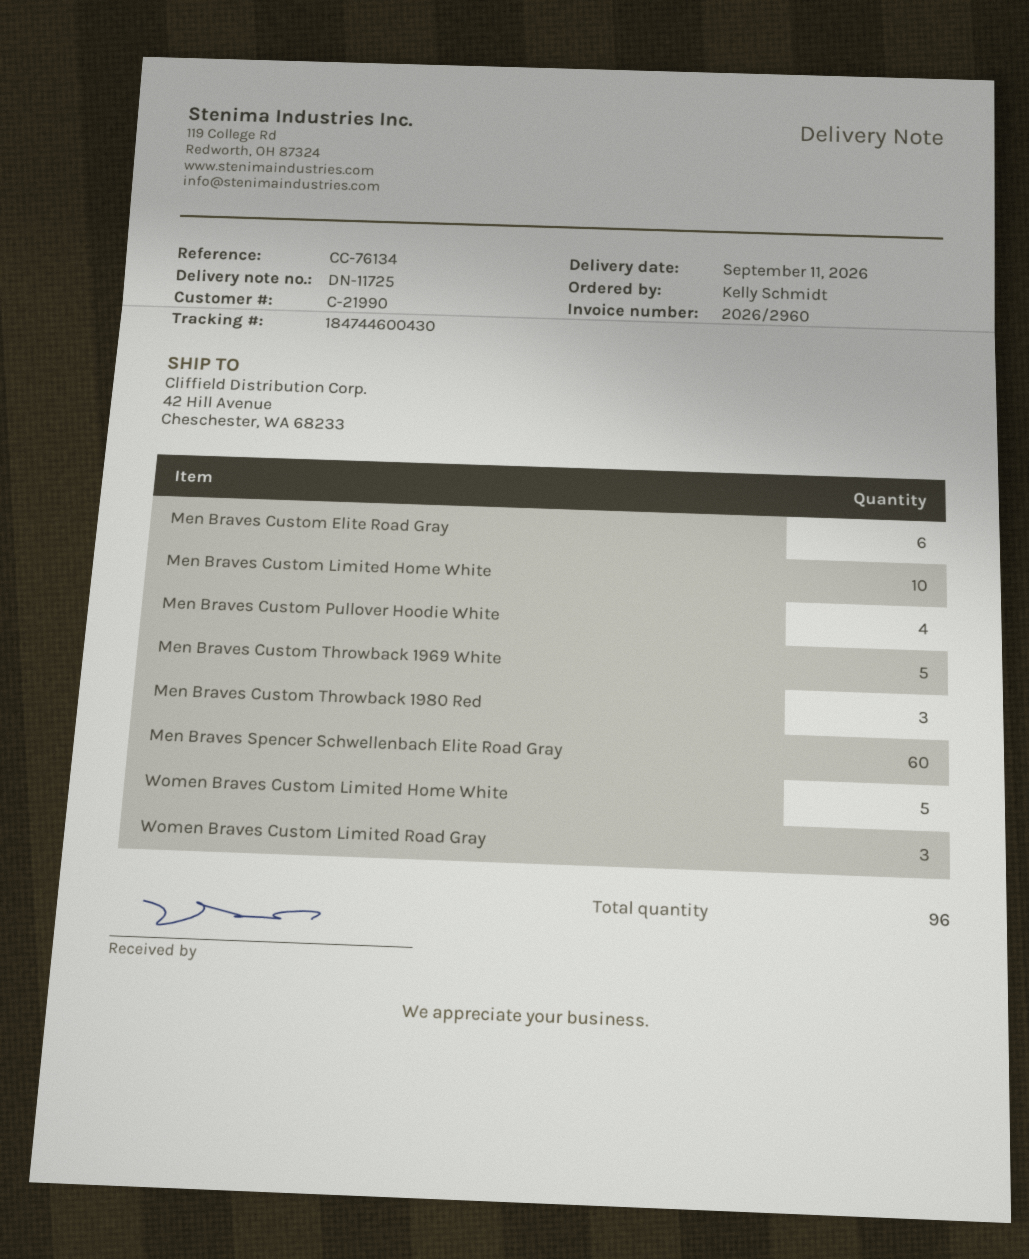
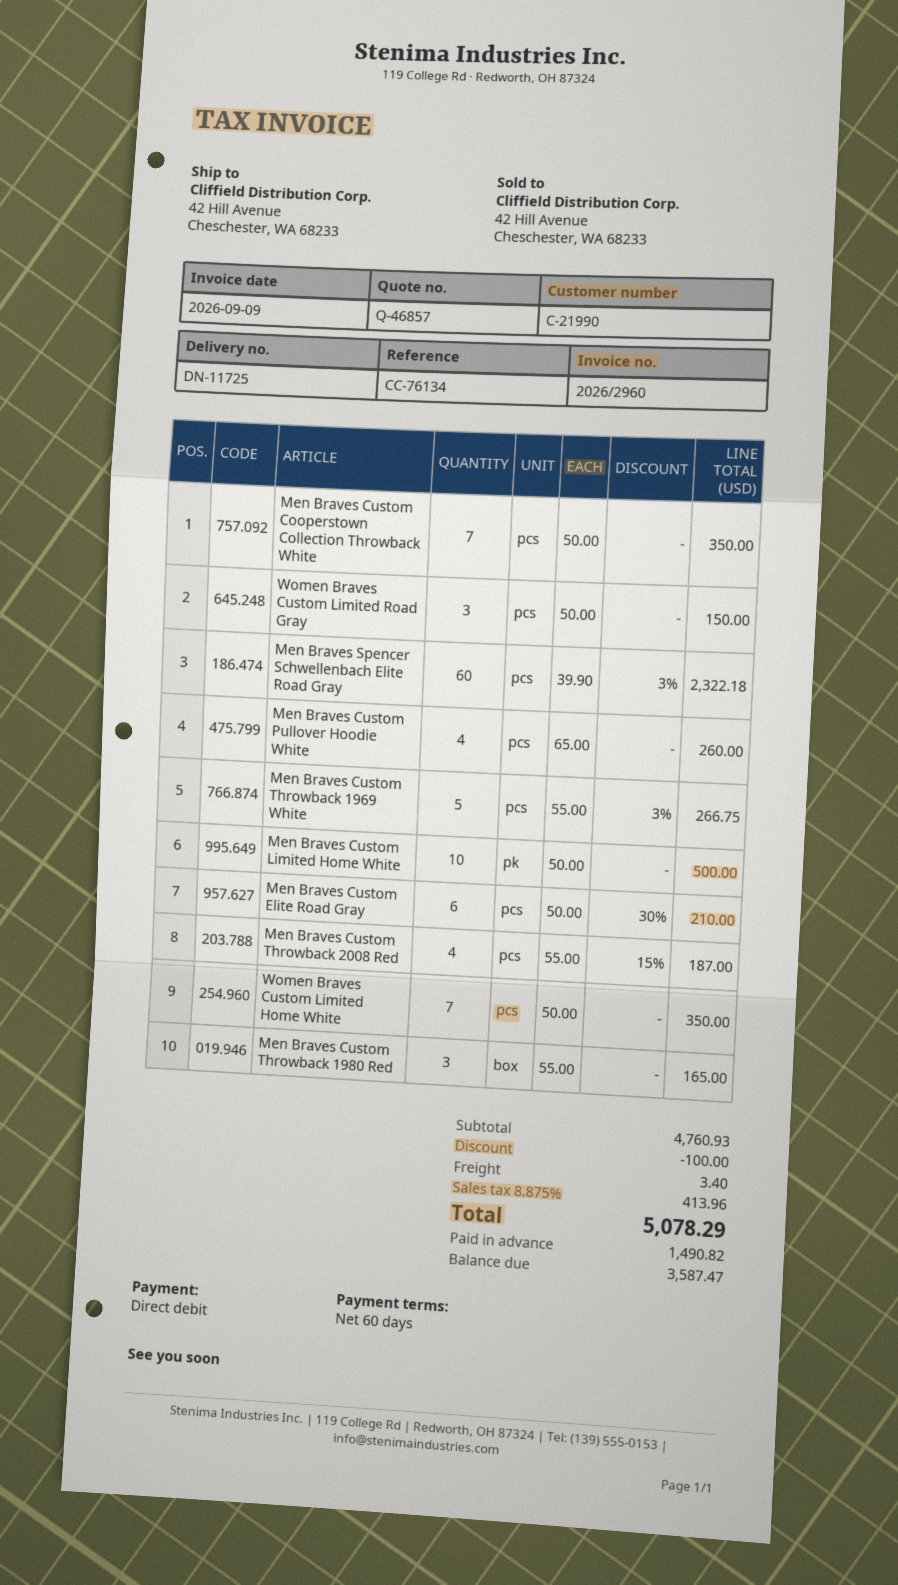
Women Braves Custom Limited Home White: 5 -> 7
Men Braves Custom Cooperstown Collection Throwback White: none -> 7
Men Braves Custom Throwback 2008 Red: none -> 4

